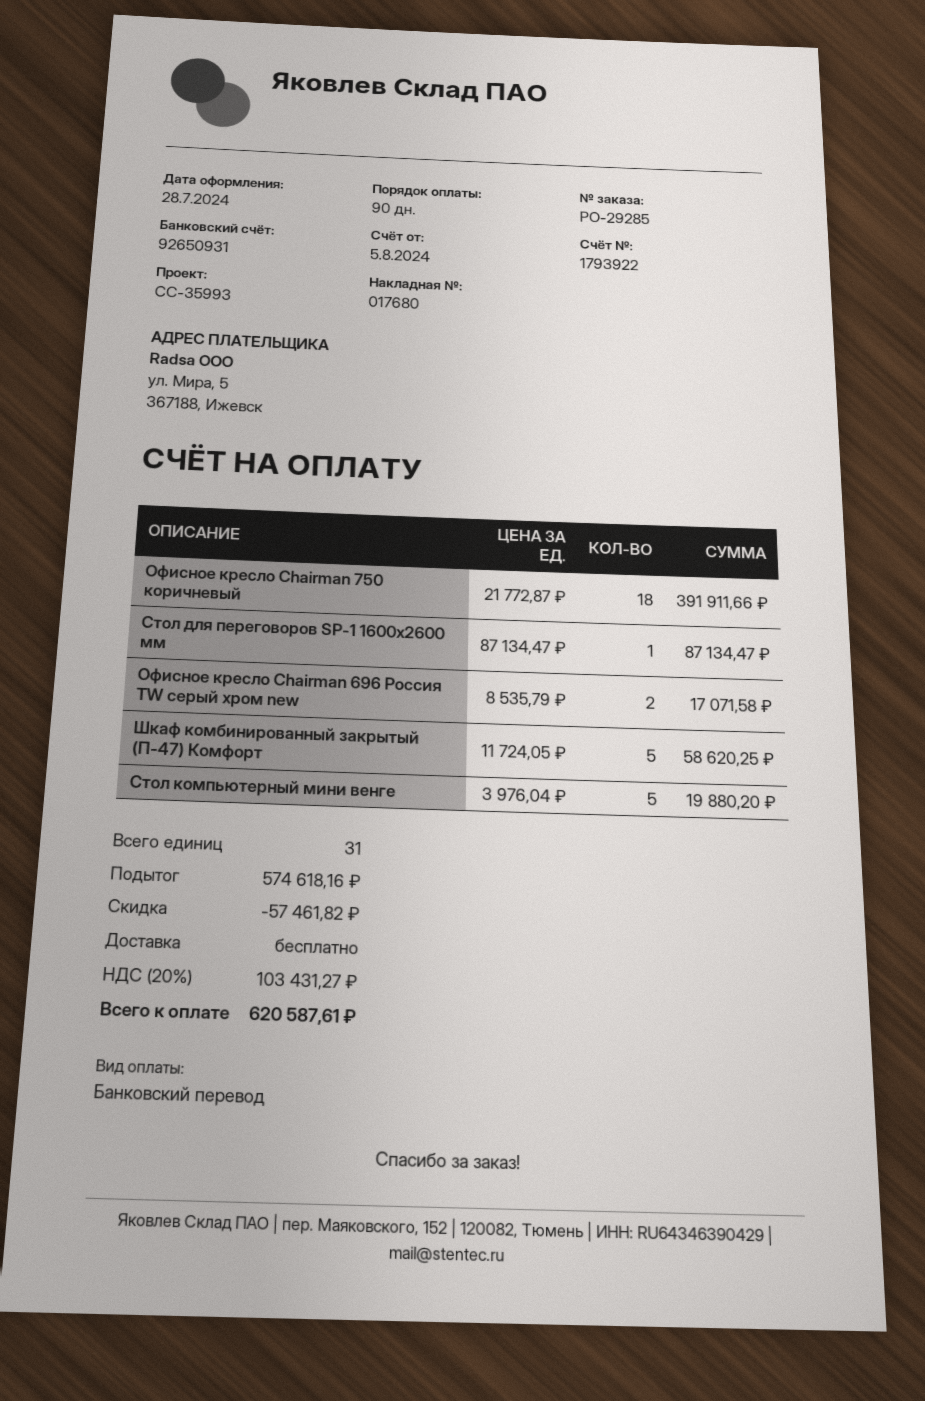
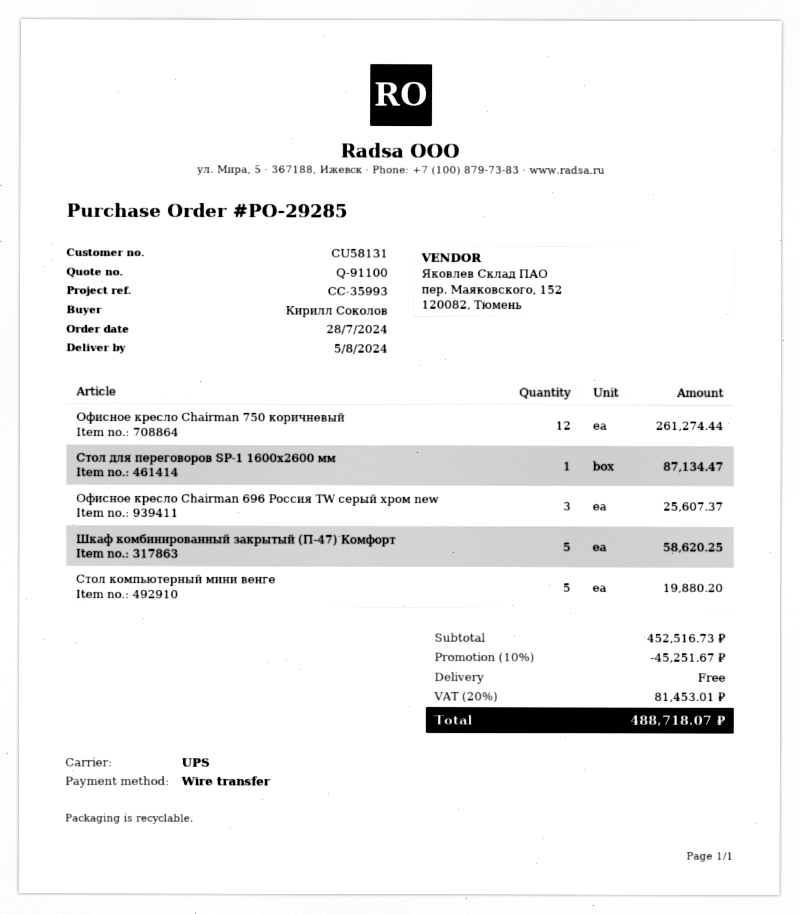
Офисное кресло Chairman 750 коричневый: 18 for 391911.66 -> 12 for 261274.44
Офисное кресло Chairman 696 Россия TW серый хром new: 2 for 17071.58 -> 3 for 25607.37
subtotal: 574618.16 -> 452516.73
discount: 57461.82 -> 45251.67
tax: 20% = 103431.27 -> 20% = 81453.01
total: 620587.61 -> 488718.07

